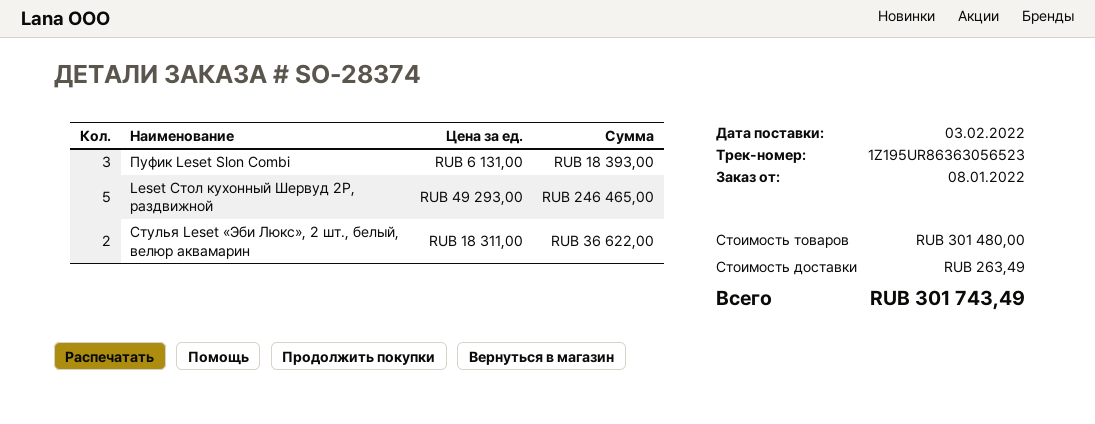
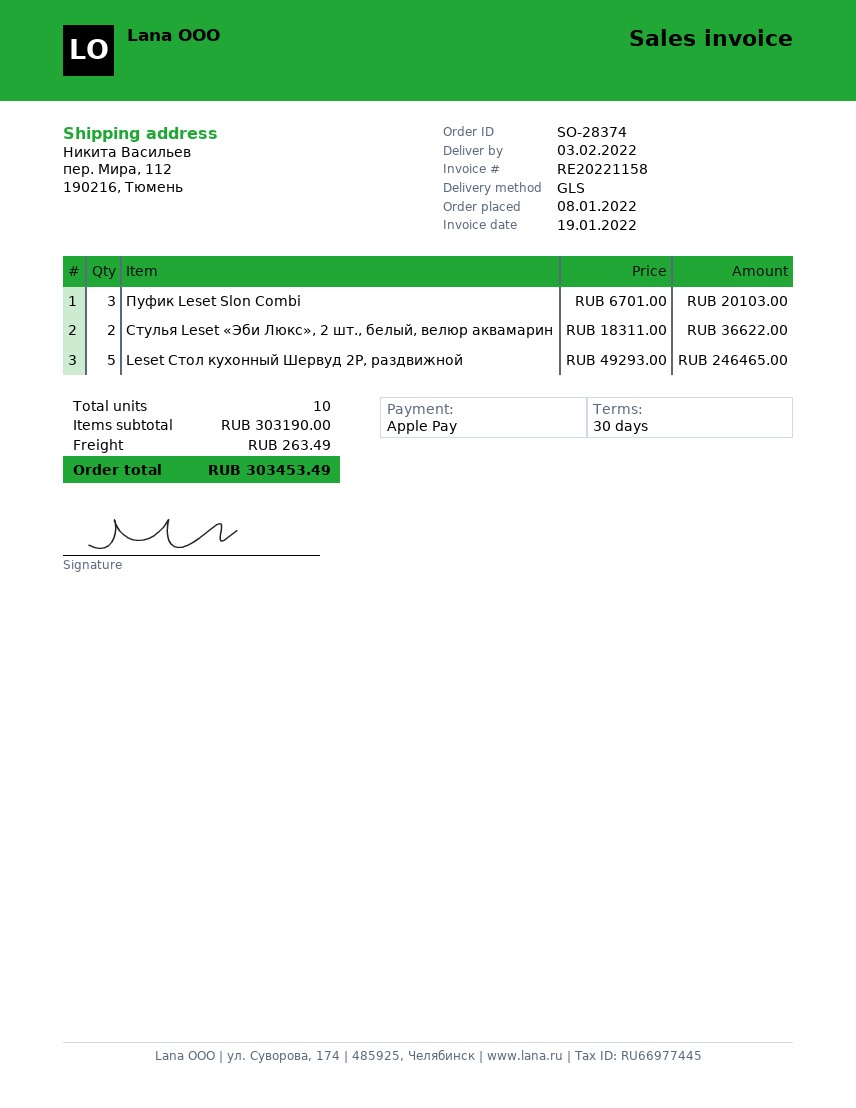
Пуфик Leset Slon Combi: 3 x 6131.00 = 18393.00 -> 3 x 6701.00 = 20103.00
subtotal: 301480.00 -> 303190.00
total: 301743.49 -> 303453.49

